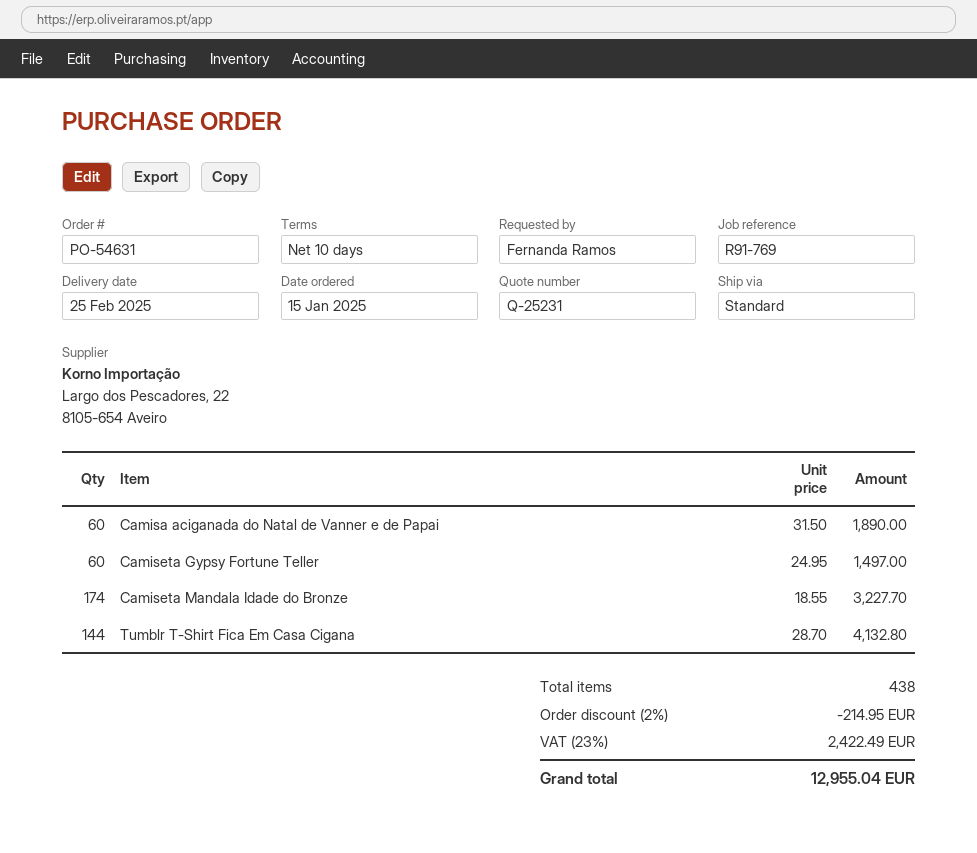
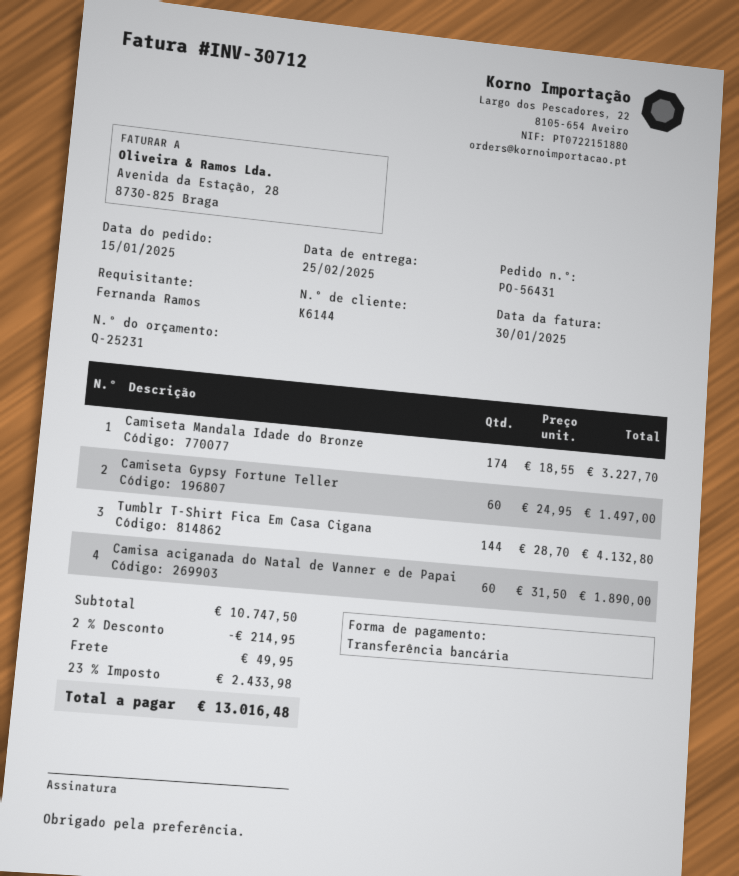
order number: PO-54631 -> PO-56431
shipping: none -> 49.95
tax: 23% = 2422.49 -> 23% = 2433.98
total: 12955.04 -> 13016.48

